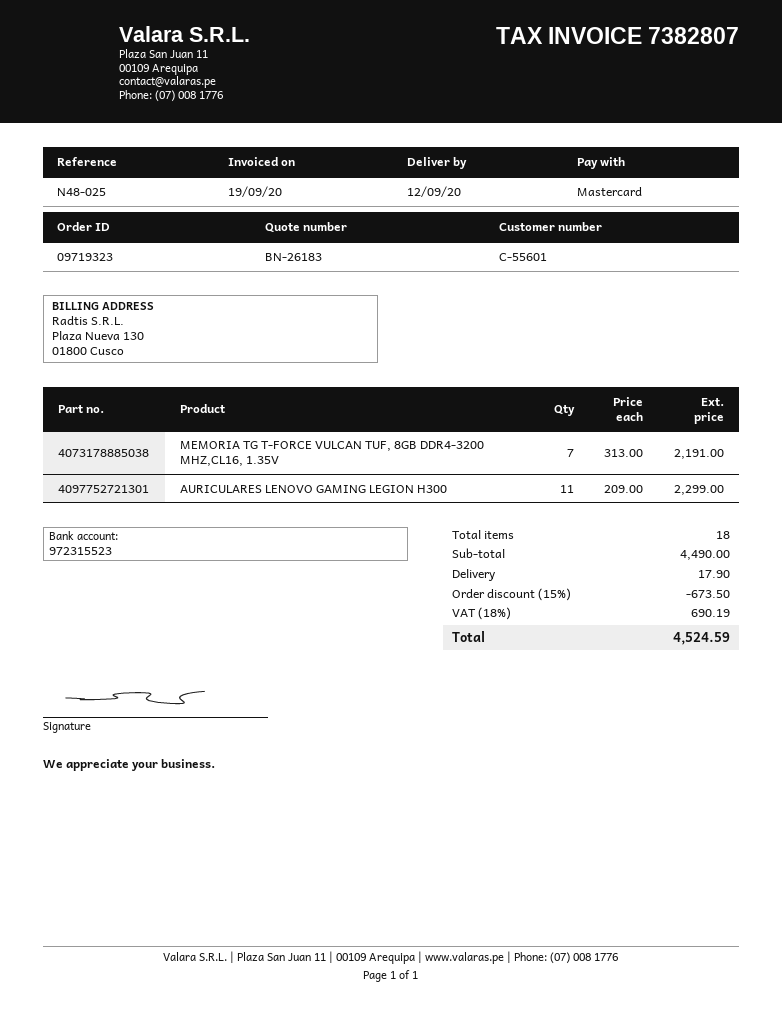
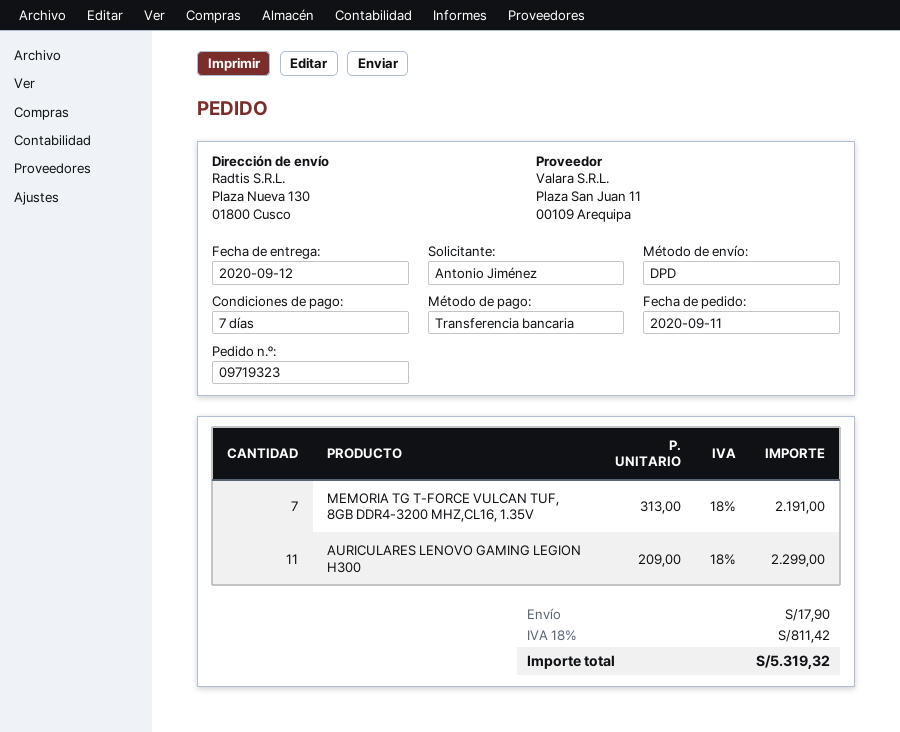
payment method: Mastercard -> bank transfer
discount: 15% = 673.50 -> none
tax: 18% = 690.19 -> 18% = 811.42
total: 4524.59 -> 5319.32

